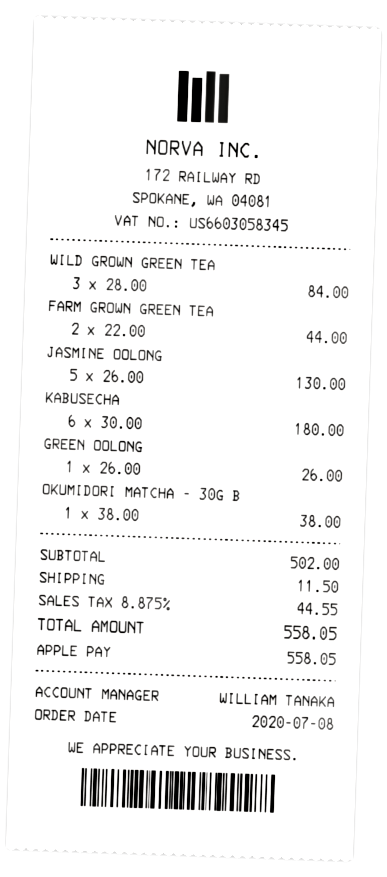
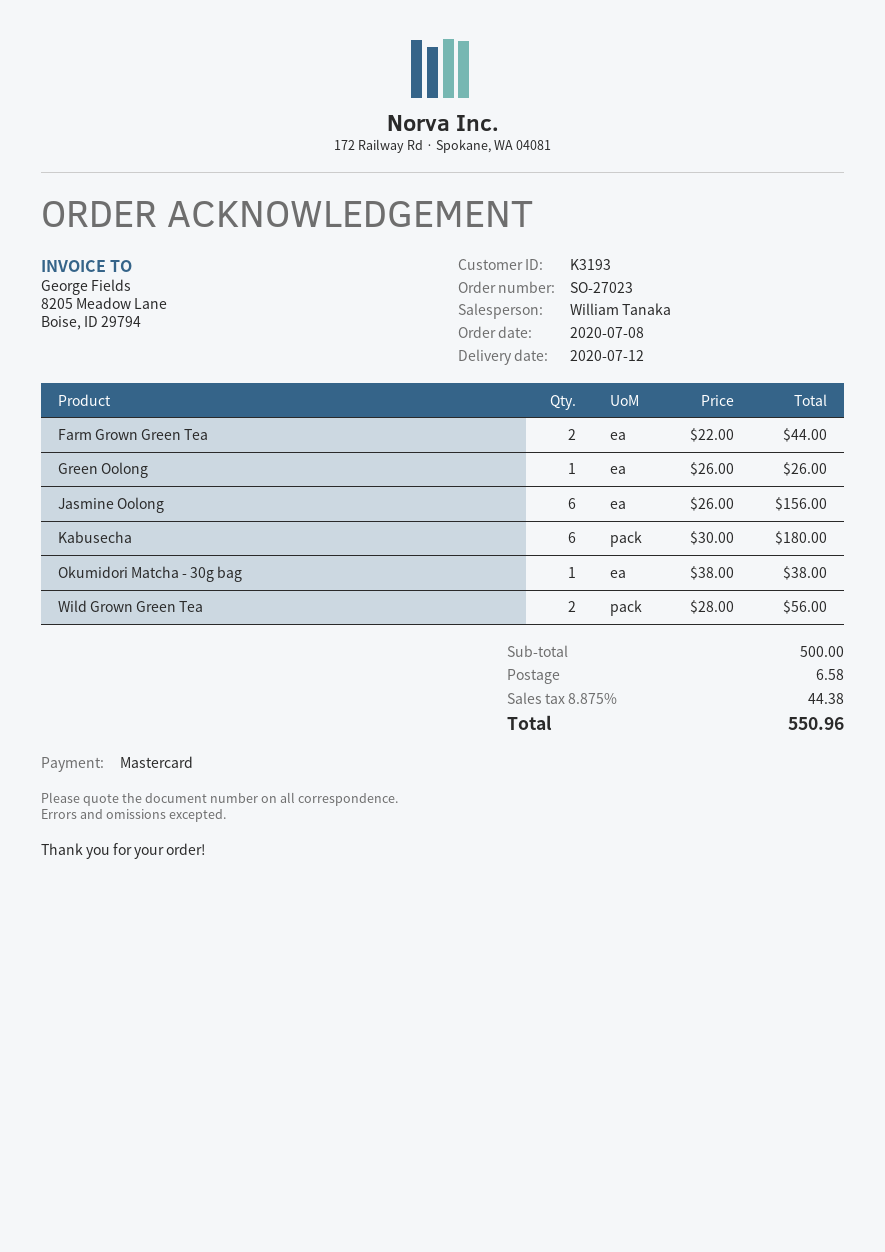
payment method: Apple Pay -> Mastercard
WILD GROWN GREEN TEA: 3 x 28.00 = 84.00 -> 2 x 28.00 = 56.00
JASMINE OOLONG: 5 x 26.00 = 130.00 -> 6 x 26.00 = 156.00
subtotal: 502.00 -> 500.00
shipping: 11.50 -> 6.58
tax: 8.875% = 44.55 -> 8.875% = 44.38
total: 558.05 -> 550.96

